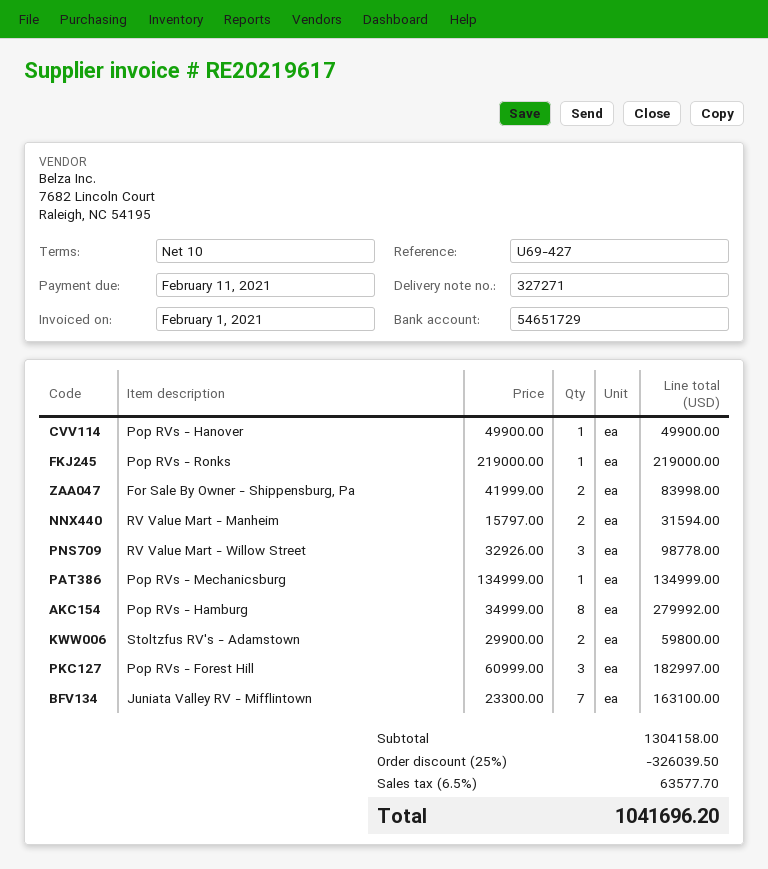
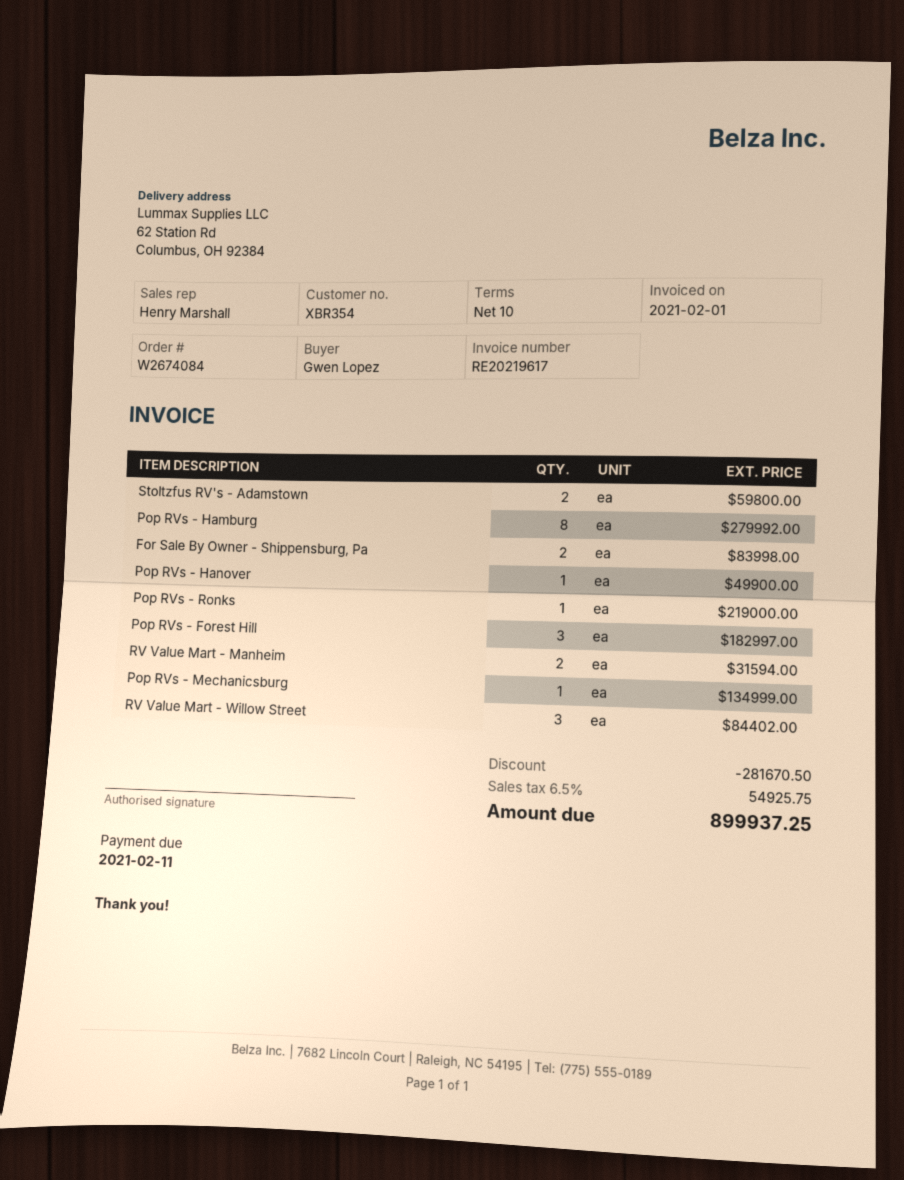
RV Value Mart - Willow Street: 3 for 98778.00 -> 3 for 84402.00
Juniata Valley RV - Mifflintown: 7 for 163100.00 -> none
discount: 326039.50 -> 281670.50
tax: 6.5% = 63577.70 -> 6.5% = 54925.75
total: 1041696.20 -> 899937.25

